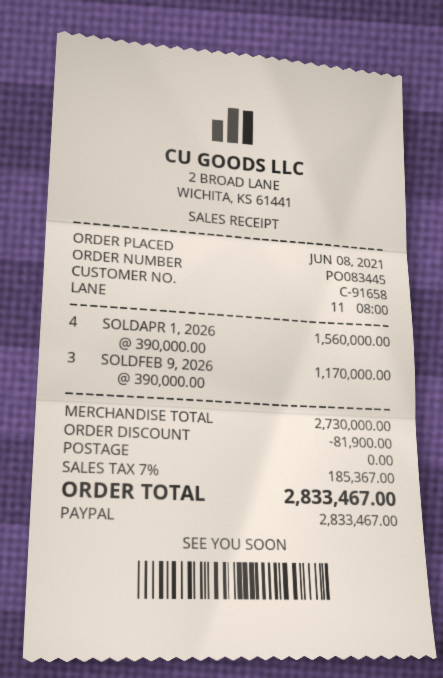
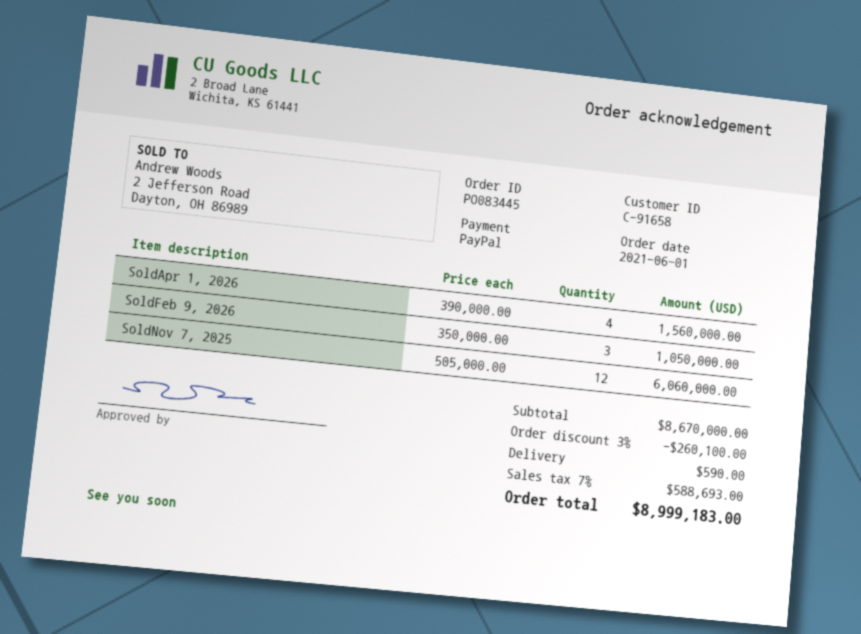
order date: 2021-06-08 -> 2021-06-01
SOLDFEB 9, 2026: 3 x 390000.00 = 1170000.00 -> 3 x 350000.00 = 1050000.00
SoldNov 7, 2025: none -> 12 x 505000.00 = 6060000.00
subtotal: 2730000.00 -> 8670000.00
discount: 81900.00 -> 260100.00
shipping: 0.00 -> 590.00
tax: 7% = 185367.00 -> 7% = 588693.00
total: 2833467.00 -> 8999183.00

